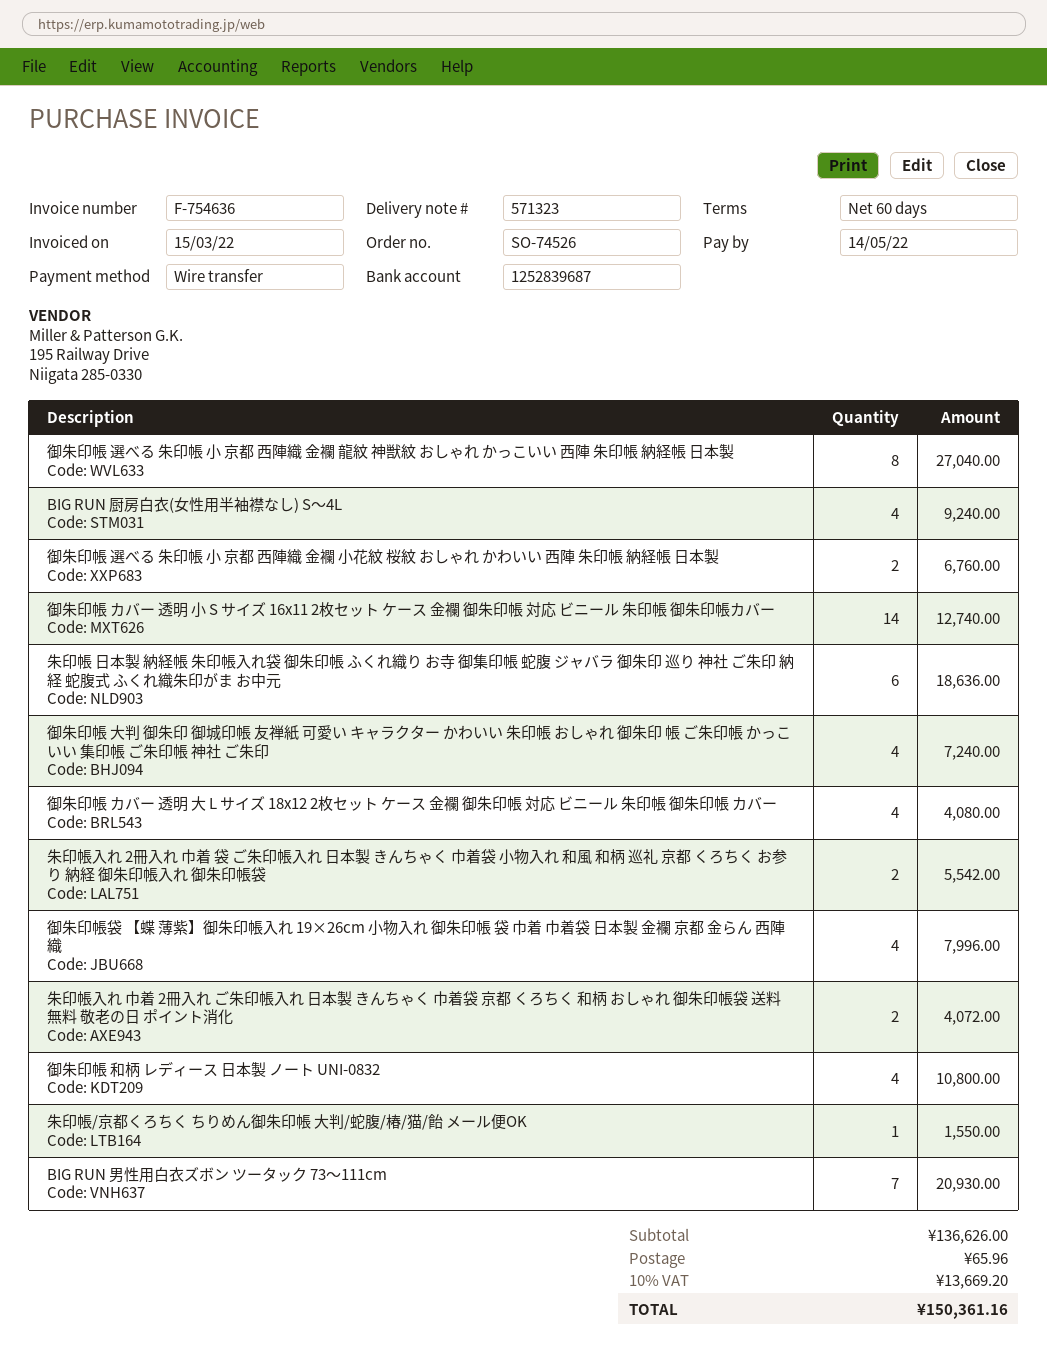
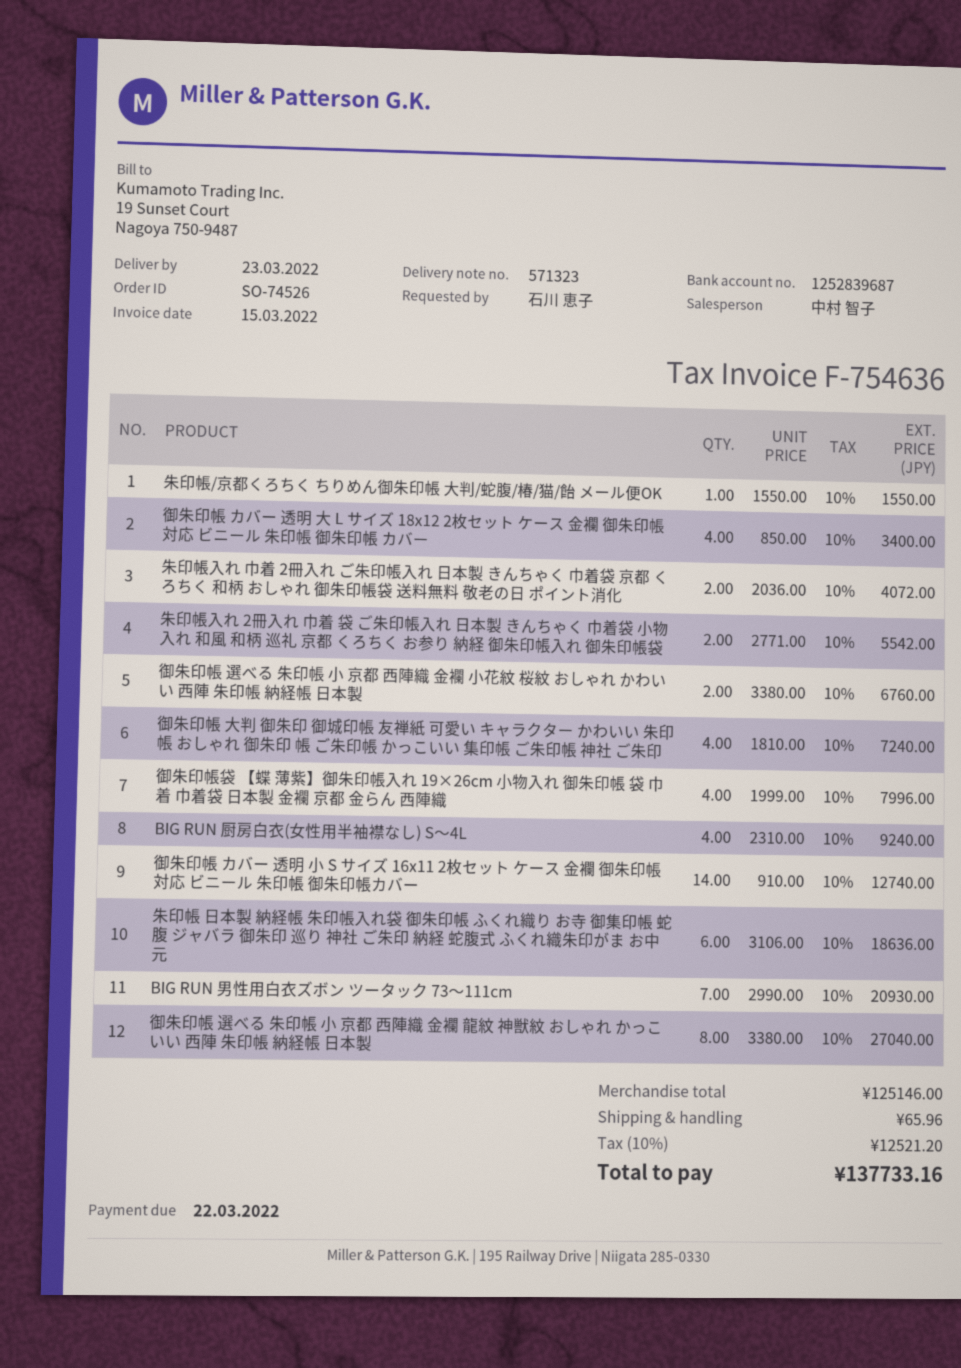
due date: 2022-05-14 -> 2022-03-22
御朱印帳 カバー 透明 大 L サイズ 18x12 2枚セット ケース 金襴 御朱印帳 対応 ビニール 朱印帳 御朱印帳 カバー: 4 for 4080.00 -> 4 for 3400.00
御朱印帳 和柄 レディース 日本製 ノート UNI-0832: 4 for 10800.00 -> none
subtotal: 136626.00 -> 125146.00
tax: 10% = 13669.20 -> 10% = 12521.20
total: 150361.16 -> 137733.16

